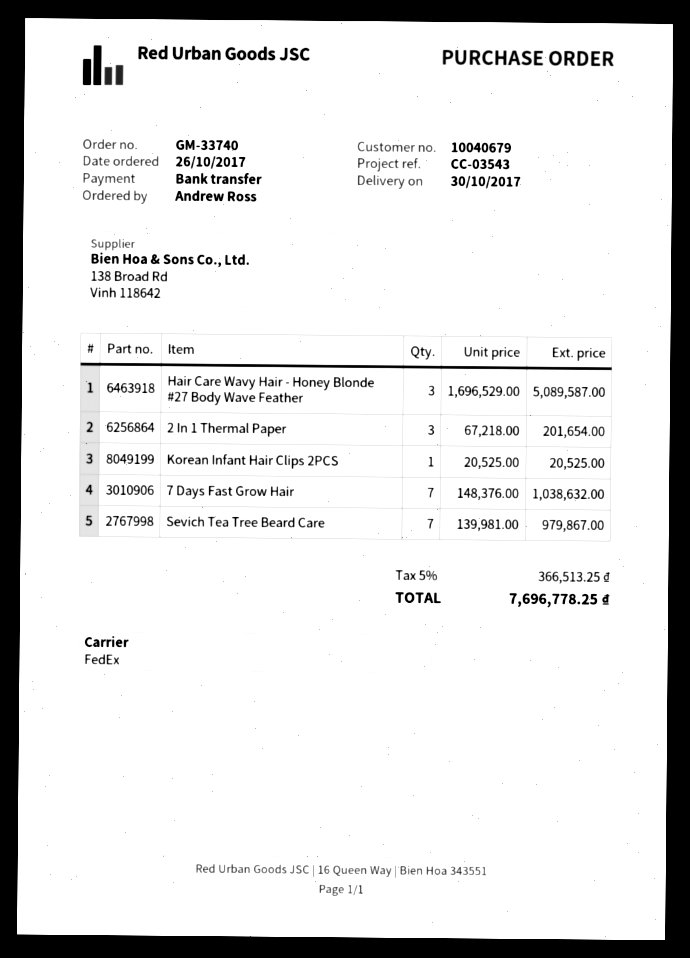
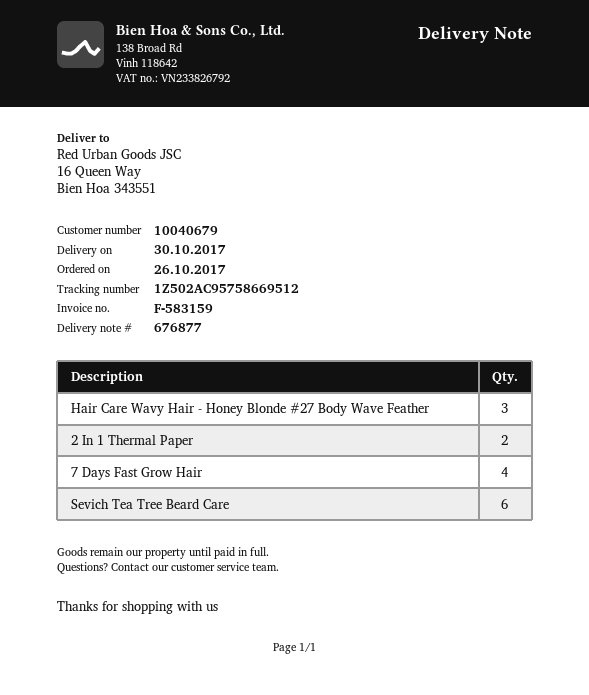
2 In 1 Thermal Paper: 3 -> 2
Korean Infant Hair Clips 2PCS: 1 -> none
7 Days Fast Grow Hair: 7 -> 4
Sevich Tea Tree Beard Care: 7 -> 6

